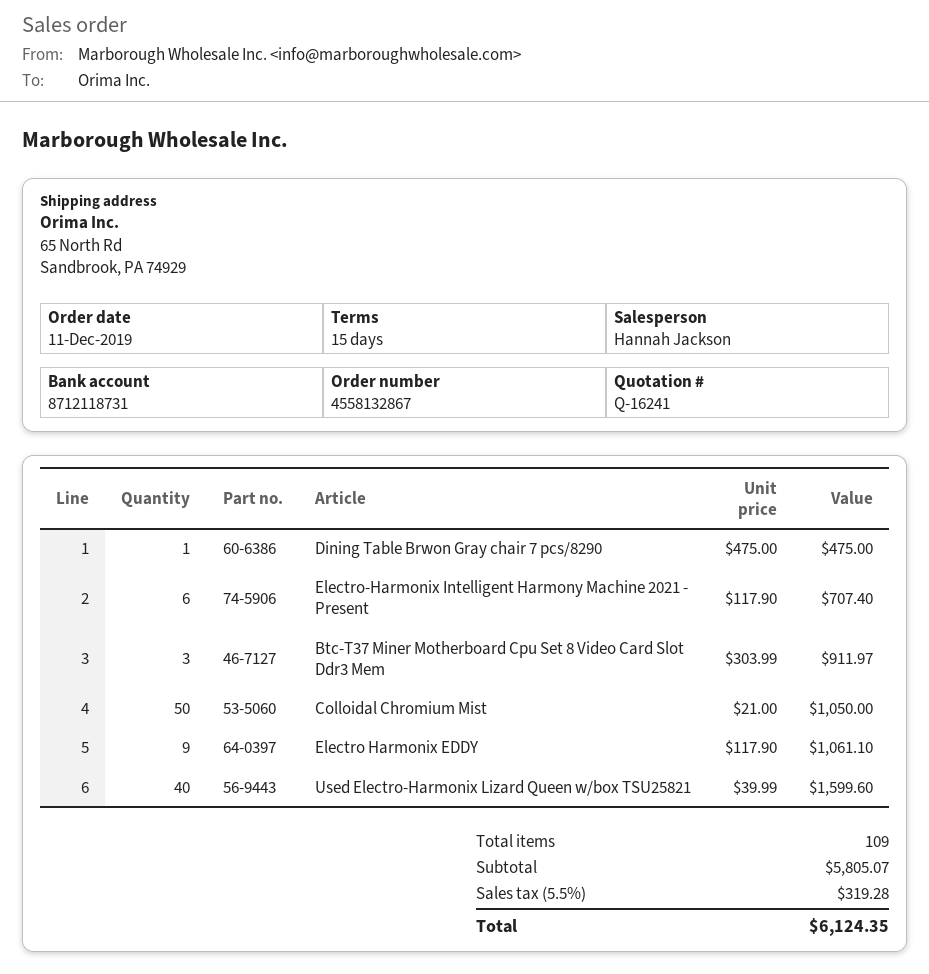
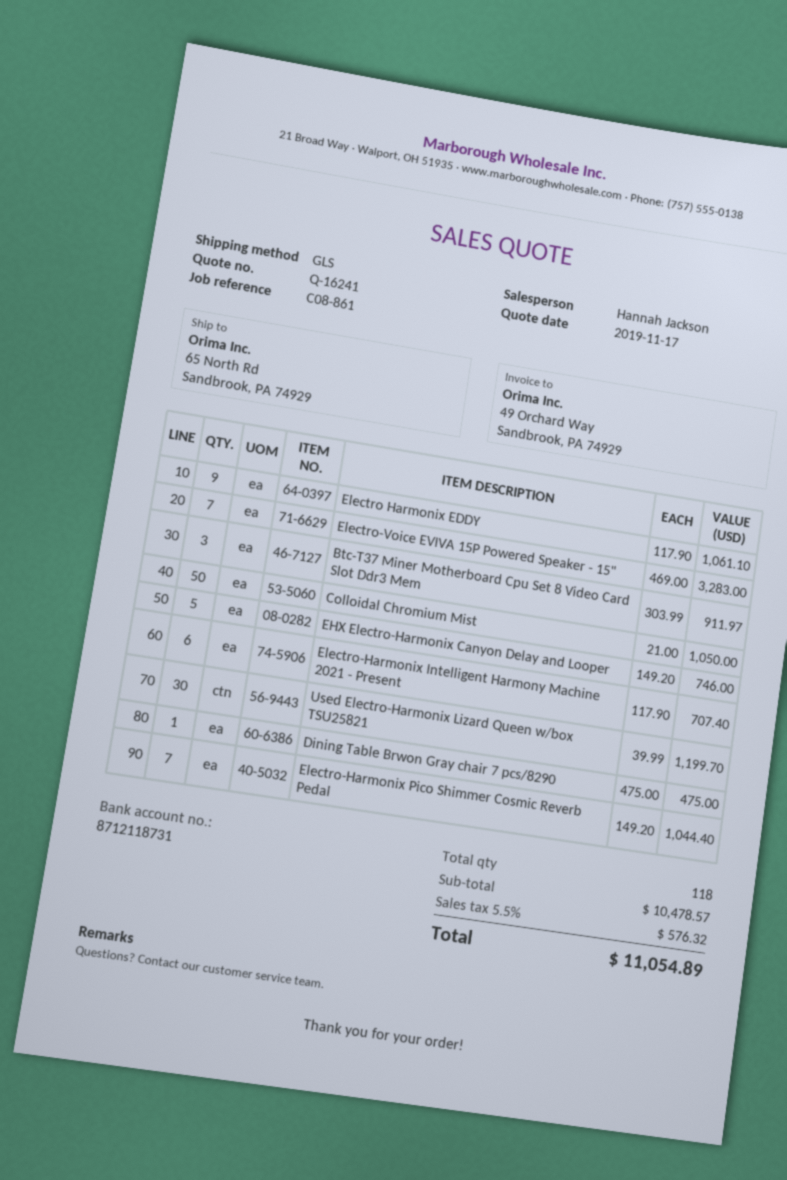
Used Electro-Harmonix Lizard Queen w/box TSU25821: 40 x 39.99 = 1599.60 -> 30 x 39.99 = 1199.70
Electro-Voice EVIVA 15P Powered Speaker - 15": none -> 7 x 469.00 = 3283.00
EHX Electro-Harmonix Canyon Delay and Looper: none -> 5 x 149.20 = 746.00
Electro-Harmonix Pico Shimmer Cosmic Reverb Pedal: none -> 7 x 149.20 = 1044.40
total quantity: 109 -> 118
subtotal: 5805.07 -> 10478.57
tax: 5.5% = 319.28 -> 5.5% = 576.32
total: 6124.35 -> 11054.89

